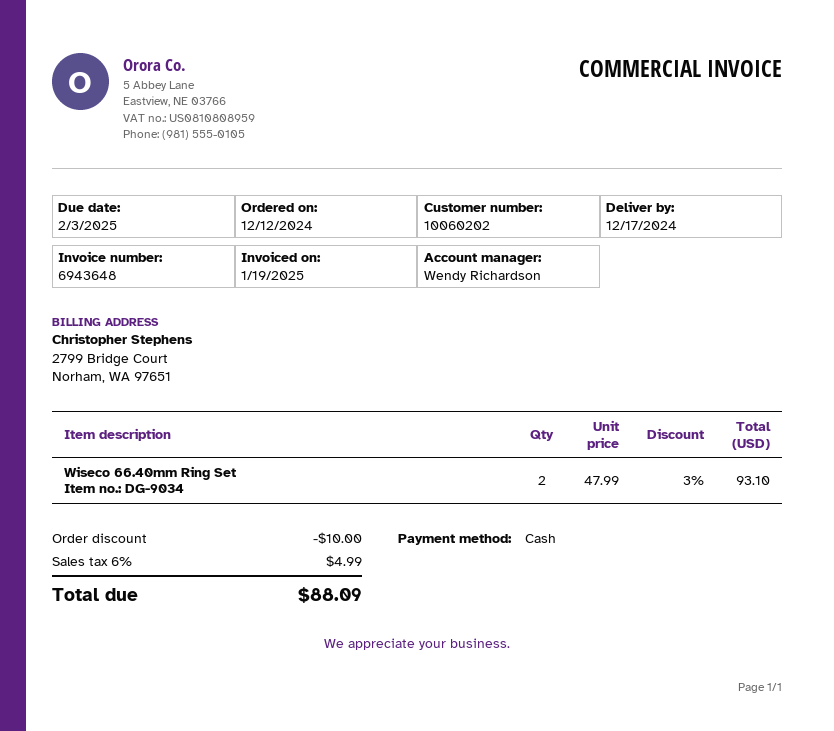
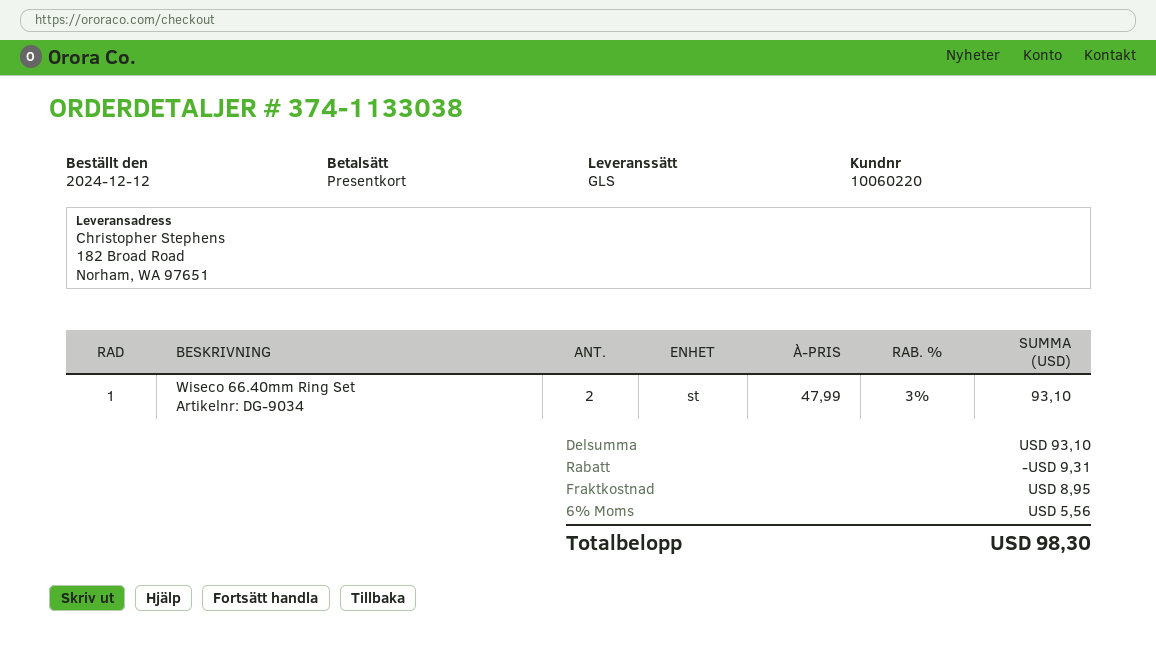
customer number: 10060202 -> 10060220
payment method: cash -> gift card
discount: 10.00 -> 9.31
shipping: none -> 8.95
tax: 6% = 4.99 -> 6% = 5.56
total: 88.09 -> 98.30

